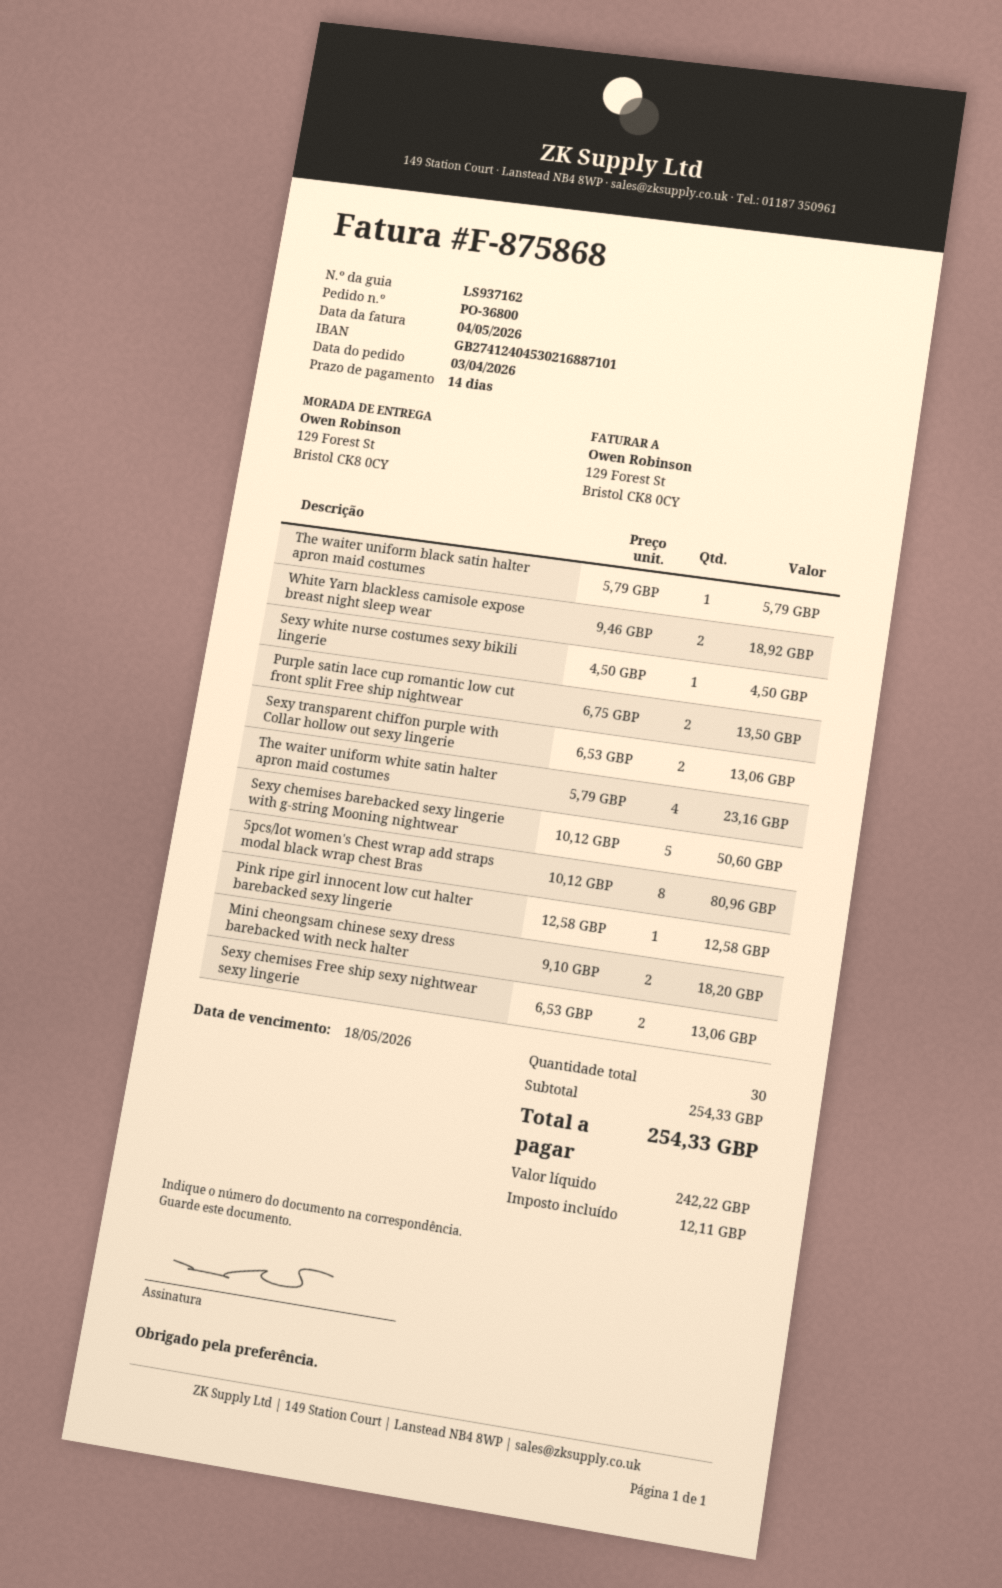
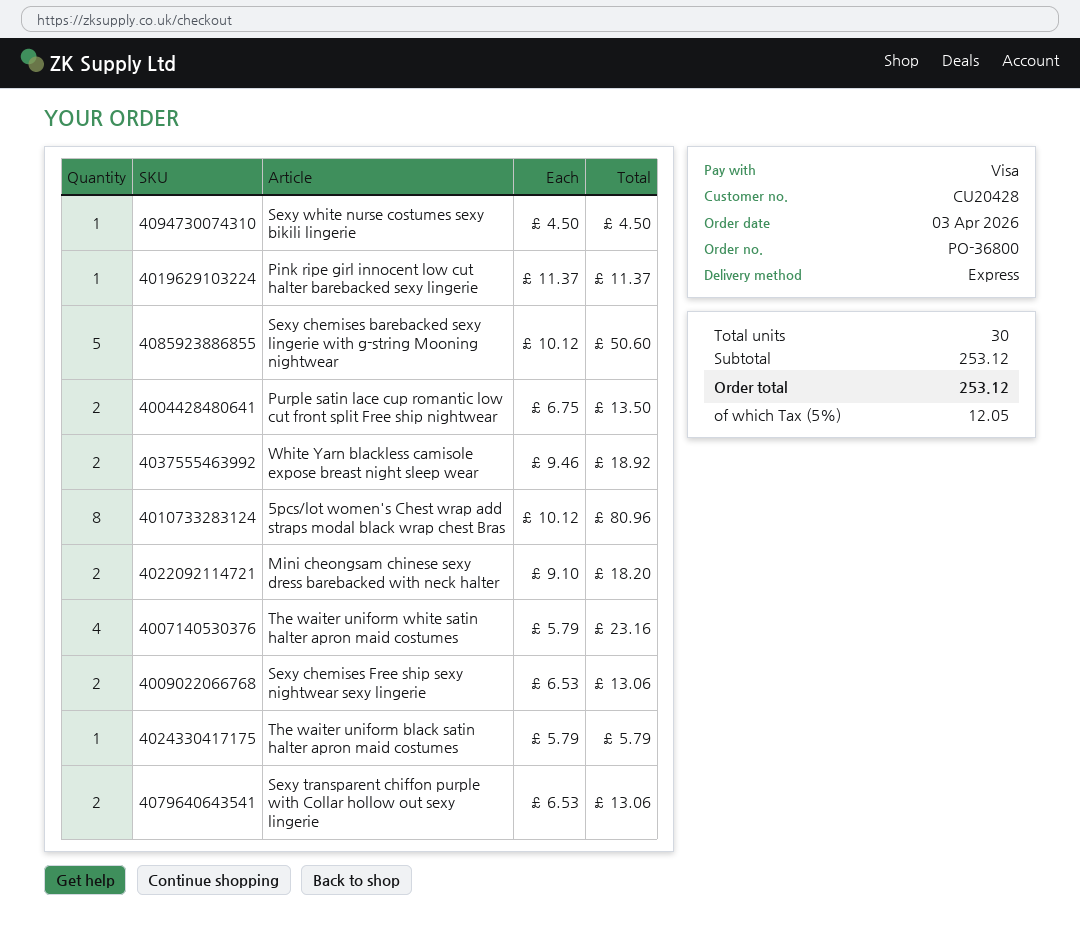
Pink ripe girl innocent low cut halter barebacked sexy lingerie: 1 x 12.58 = 12.58 -> 1 x 11.37 = 11.37
subtotal: 254.33 -> 253.12
tax: 12.11 -> 12.05
total: 254.33 -> 253.12

